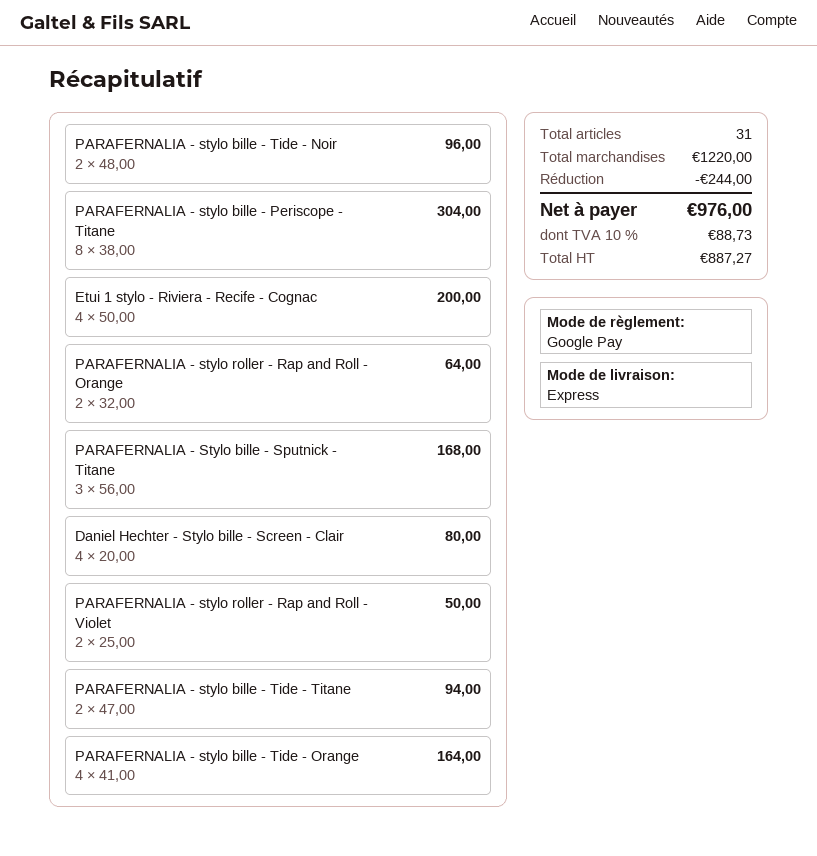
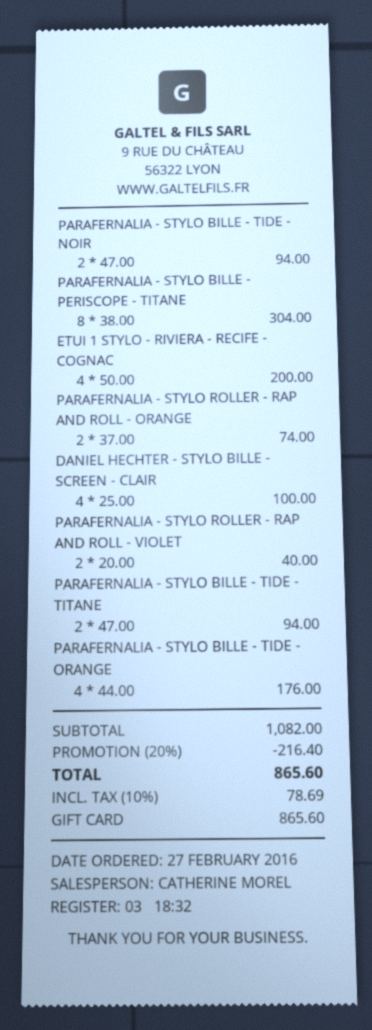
payment method: Google Pay -> gift card
PARAFERNALIA - stylo bille - Tide - Noir: 2 x 48.00 = 96.00 -> 2 x 47.00 = 94.00
PARAFERNALIA - stylo roller - Rap and Roll - Orange: 2 x 32.00 = 64.00 -> 2 x 37.00 = 74.00
PARAFERNALIA - Stylo bille - Sputnick - Titane: 3 x 56.00 = 168.00 -> none
Daniel Hechter - Stylo bille - Screen - Clair: 4 x 20.00 = 80.00 -> 4 x 25.00 = 100.00
PARAFERNALIA - stylo roller - Rap and Roll - Violet: 2 x 25.00 = 50.00 -> 2 x 20.00 = 40.00
PARAFERNALIA - stylo bille - Tide - Orange: 4 x 41.00 = 164.00 -> 4 x 44.00 = 176.00
subtotal: 1220.00 -> 1082.00
discount: 244.00 -> 216.40
tax: 10% = 88.73 -> 10% = 78.69
total: 976.00 -> 865.60

